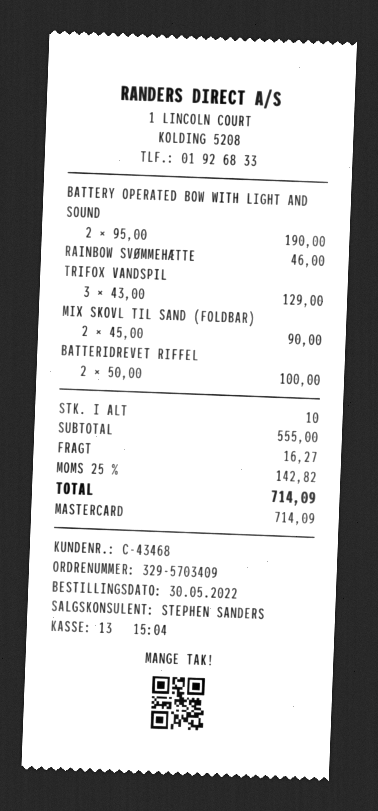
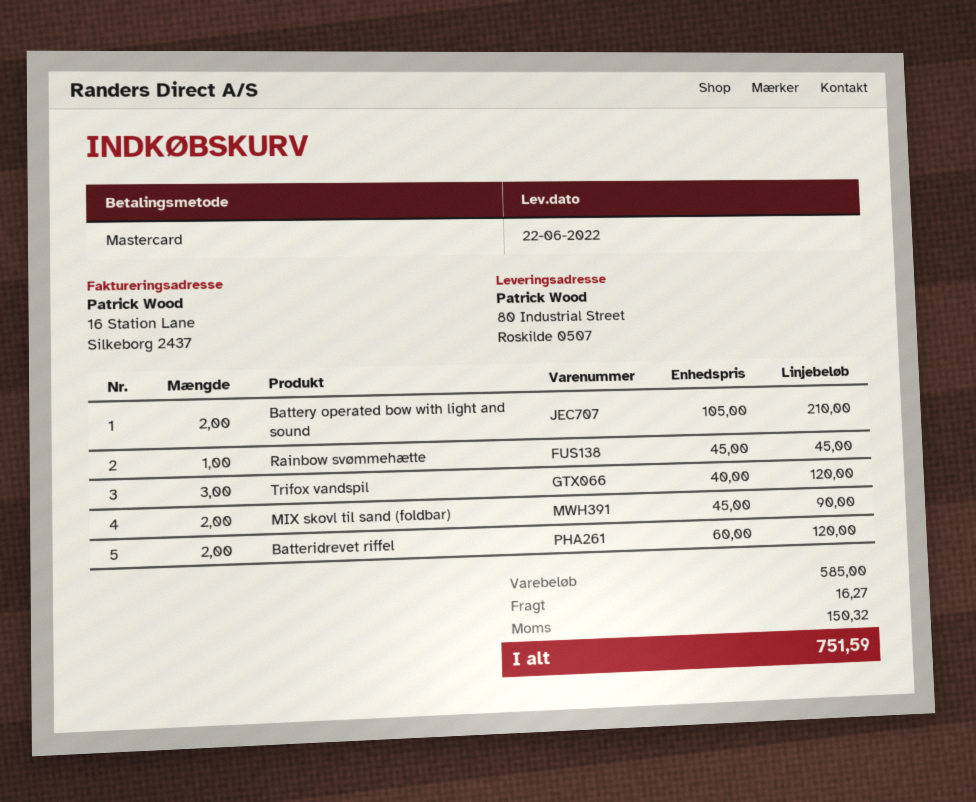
BATTERY OPERATED BOW WITH LIGHT AND SOUND: 2 x 95.00 = 190.00 -> 2 x 105.00 = 210.00
RAINBOW SVØMMEHÆTTE: 1 x 46.00 = 46.00 -> 1 x 45.00 = 45.00
TRIFOX VANDSPIL: 3 x 43.00 = 129.00 -> 3 x 40.00 = 120.00
BATTERIDREVET RIFFEL: 2 x 50.00 = 100.00 -> 2 x 60.00 = 120.00
subtotal: 555.00 -> 585.00
tax: 142.82 -> 150.32
total: 714.09 -> 751.59

